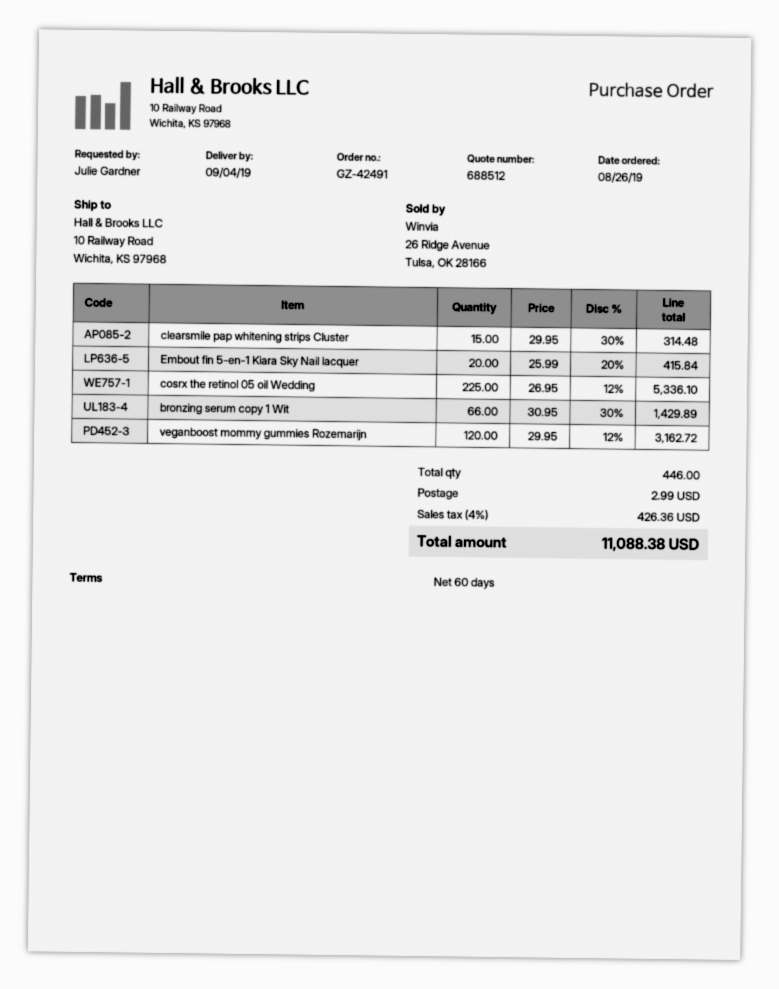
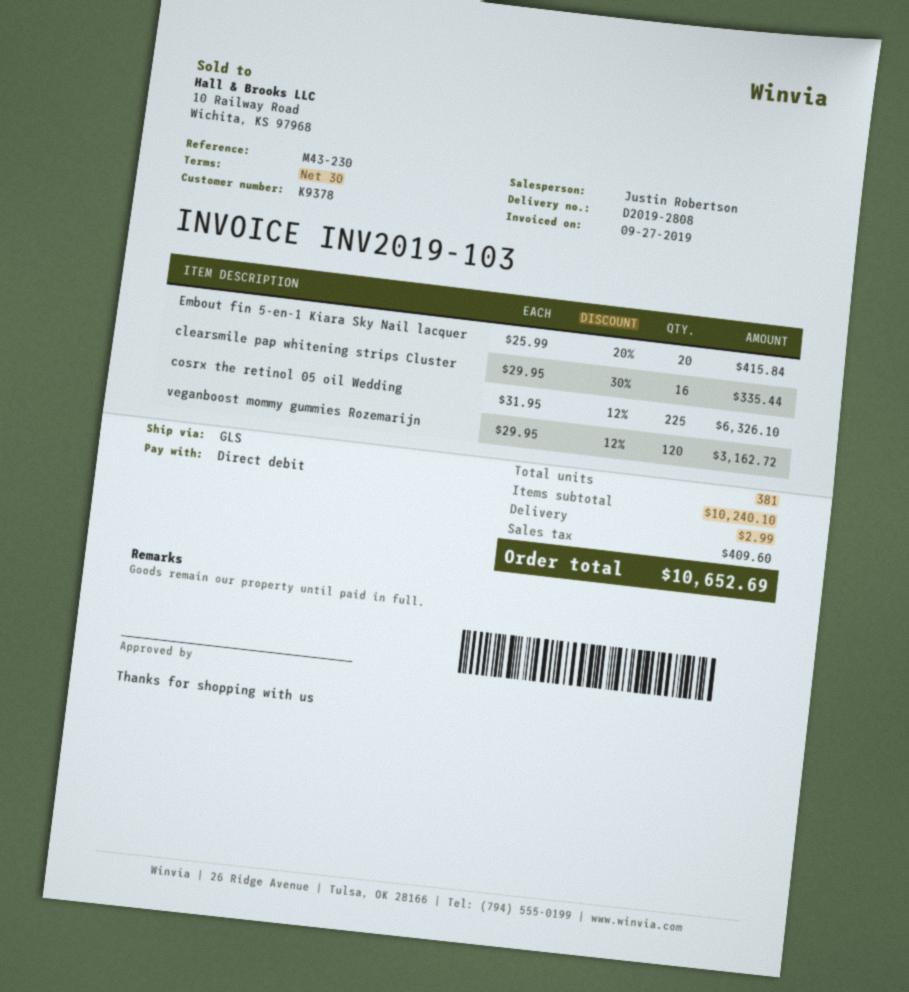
payment terms: 60 days -> 30 days
clearsmile pap whitening strips Cluster: 15 x 29.95 - 30% = 314.48 -> 16 x 29.95 - 30% = 335.44
cosrx the retinol 05 oil Wedding: 225 x 26.95 - 12% = 5336.10 -> 225 x 31.95 - 12% = 6326.10
bronzing serum copy 1 Wit: 66 x 30.95 - 30% = 1429.89 -> none
total quantity: 446 -> 381
tax: 426.36 -> 409.60
total: 11088.38 -> 10652.69

